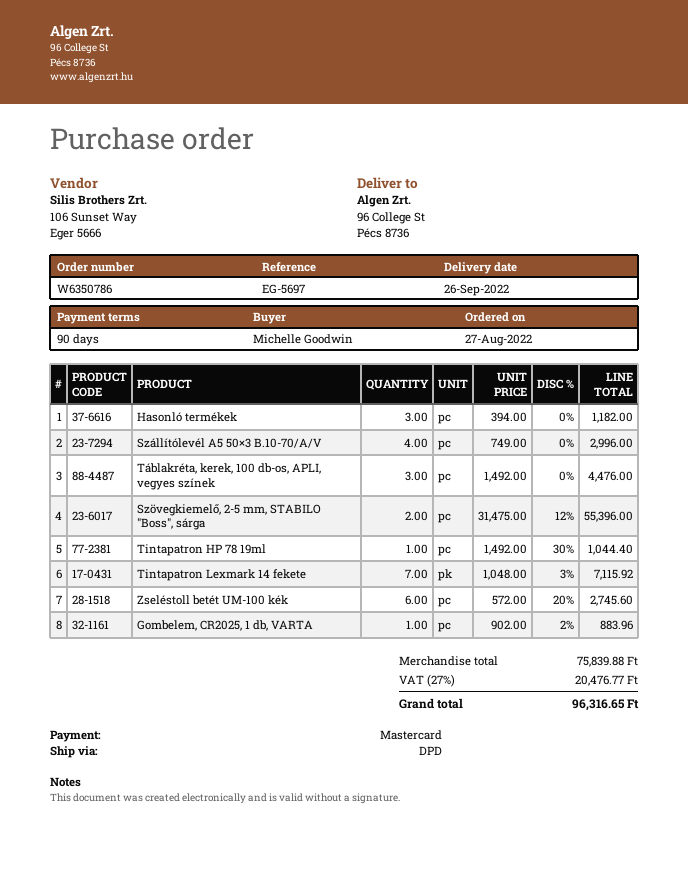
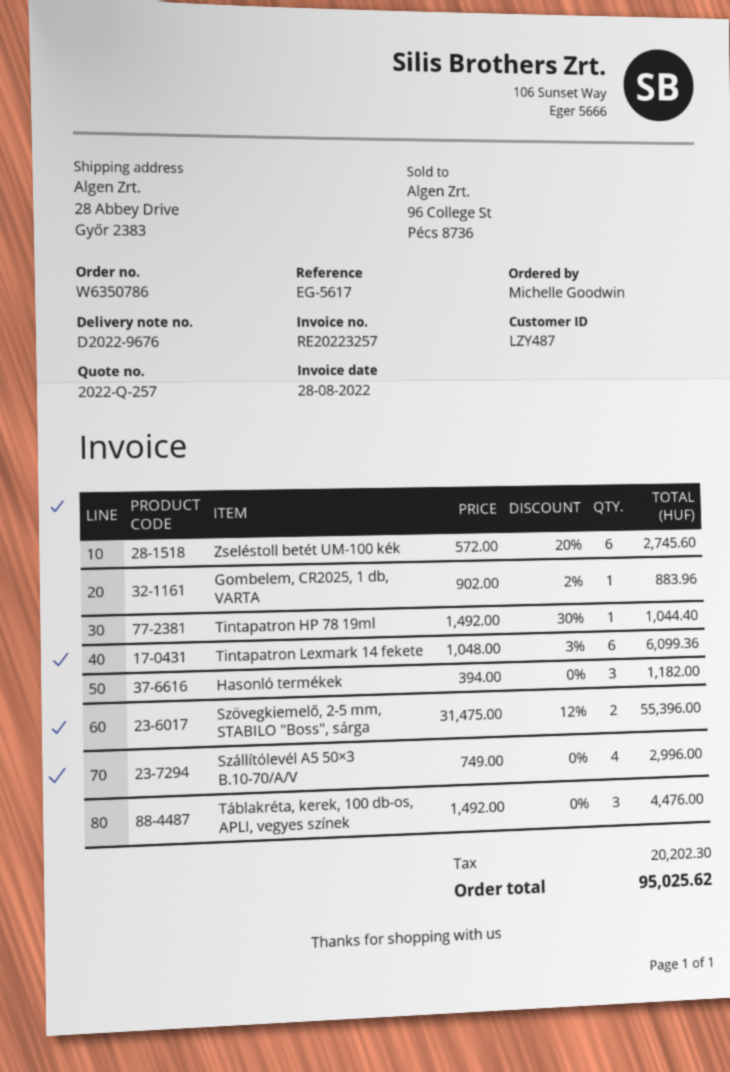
reference: EG-5697 -> EG-5617
ship to: 96 College St, Pécs 8736 -> 28 Abbey Drive, Győr 2383
Tintapatron Lexmark 14 fekete: 7 x 1048.00 - 3% = 7115.92 -> 6 x 1048.00 - 3% = 6099.36
tax: 20476.77 -> 20202.30
total: 96316.65 -> 95025.62

